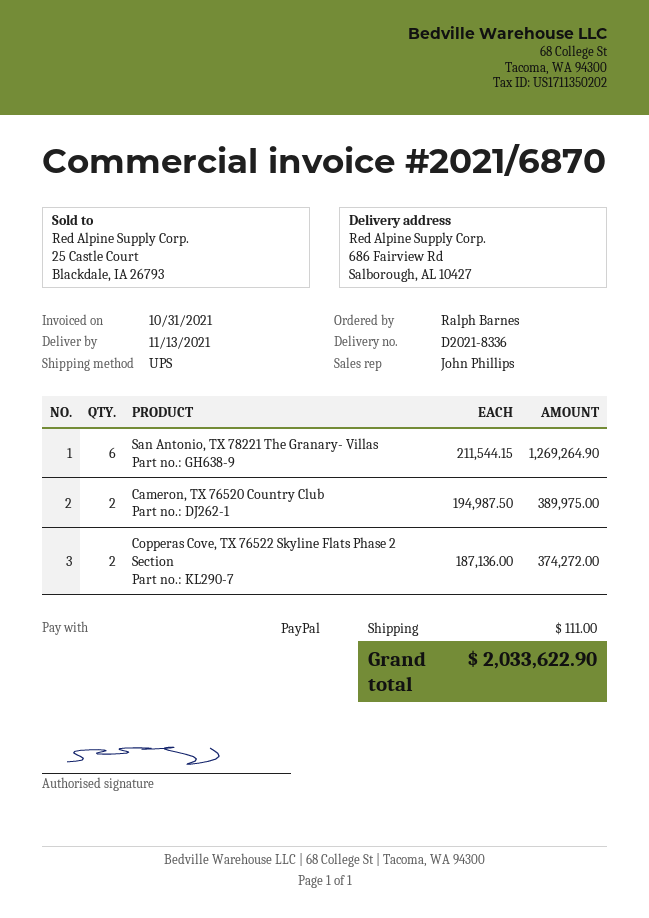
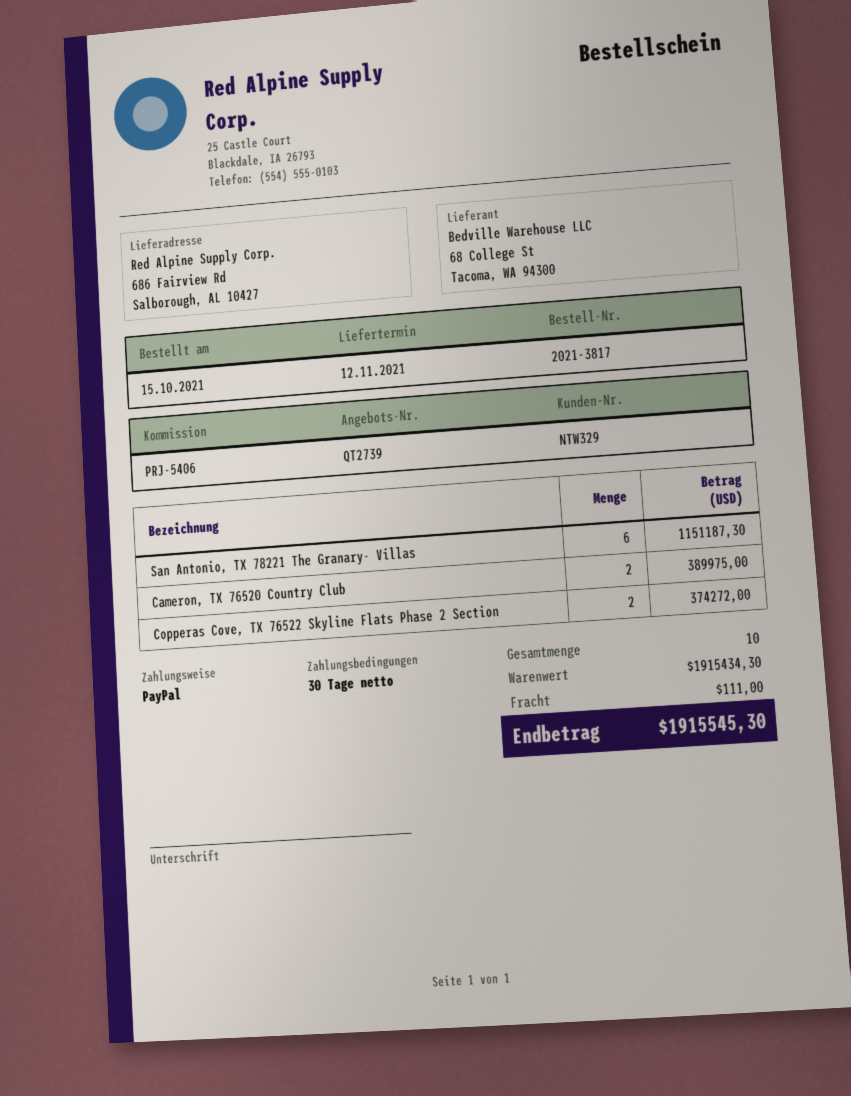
delivery date: 2021-11-13 -> 2021-11-12
San Antonio, TX 78221 The Granary- Villas: 6 for 1269264.90 -> 6 for 1151187.30
total: 2033622.90 -> 1915545.30

